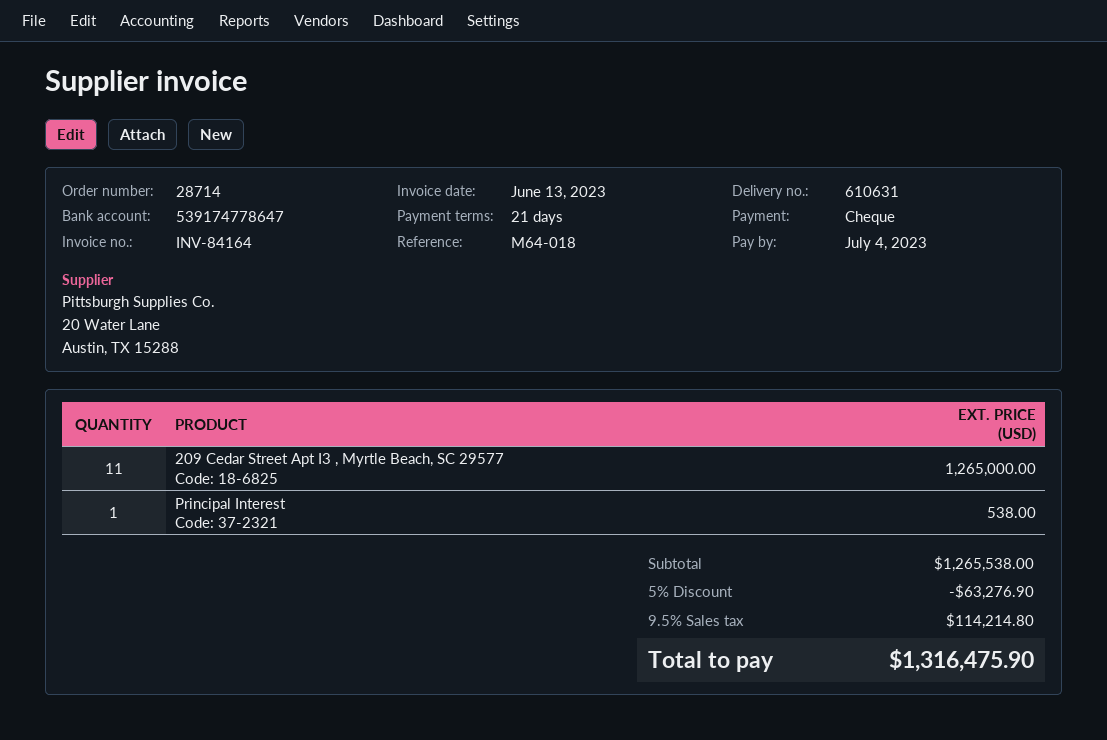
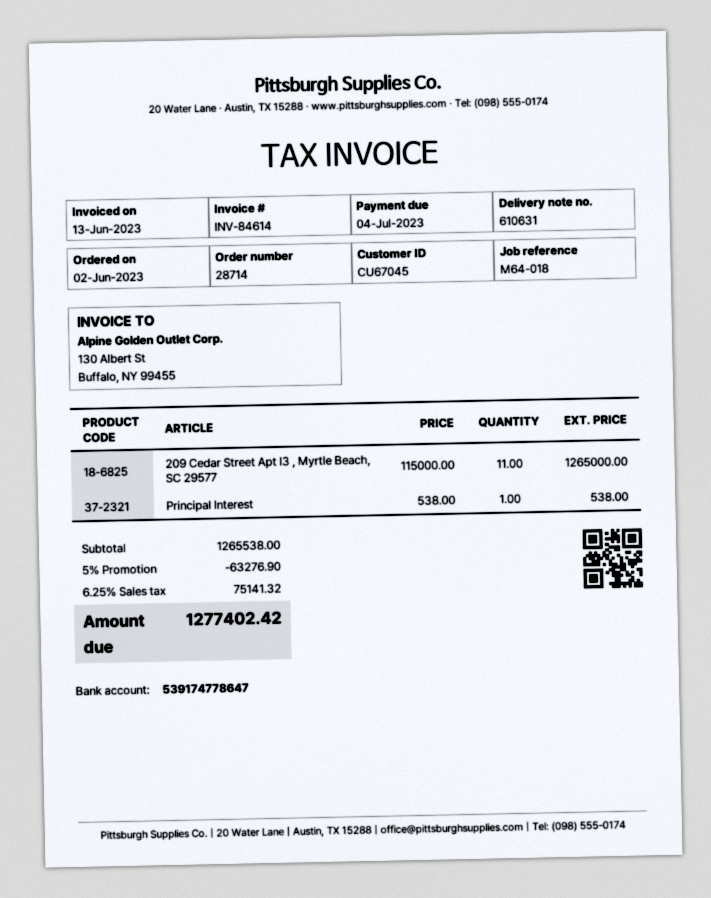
invoice number: INV-84164 -> INV-84614
tax: 9.5% = 114214.80 -> 6.25% = 75141.32
total: 1316475.90 -> 1277402.42

